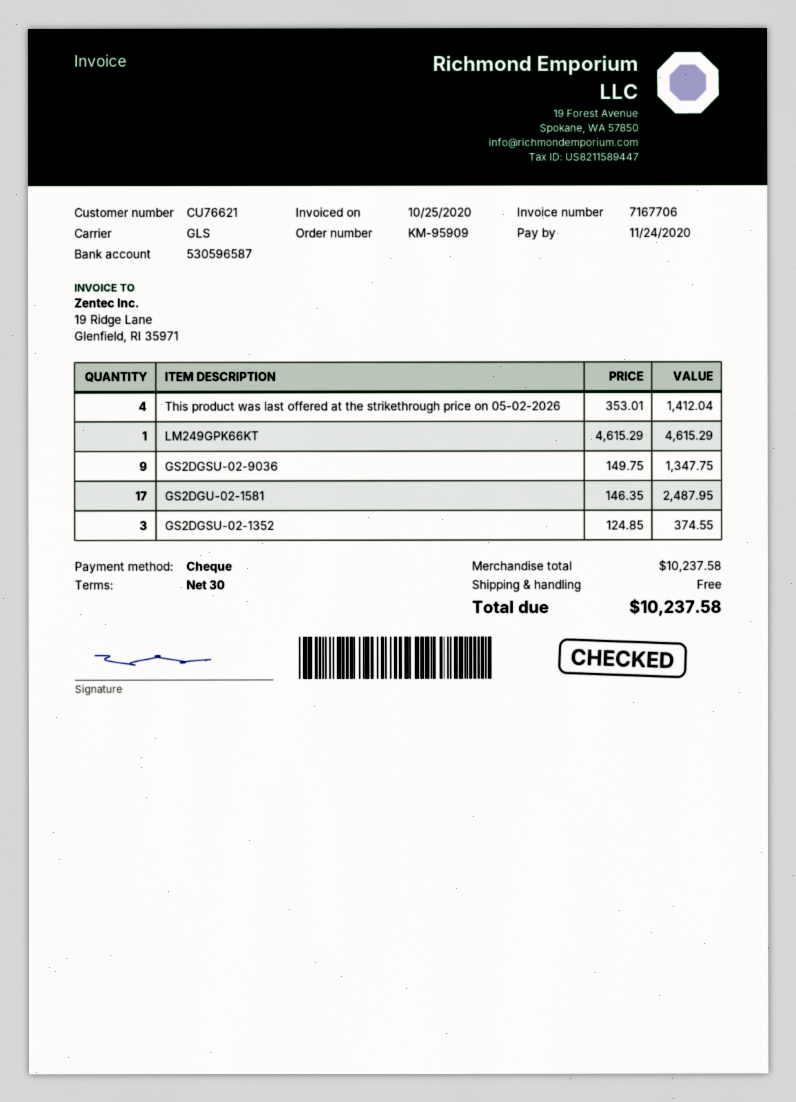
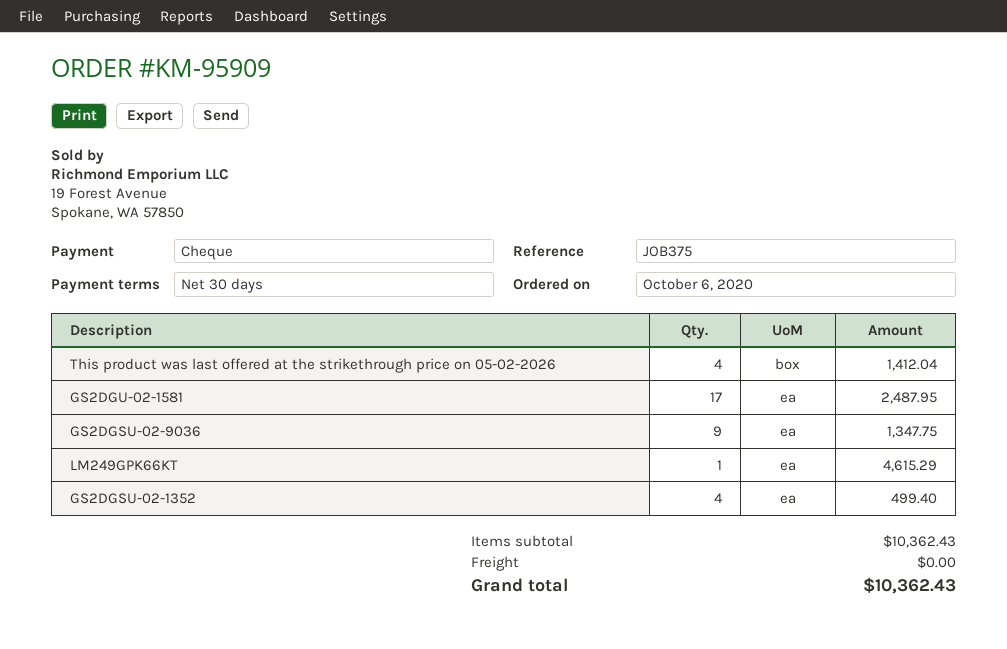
GS2DGSU-02-1352: 3 for 374.55 -> 4 for 499.40
subtotal: 10237.58 -> 10362.43
total: 10237.58 -> 10362.43

